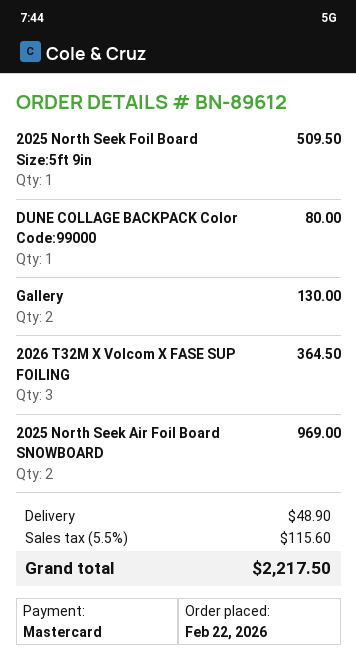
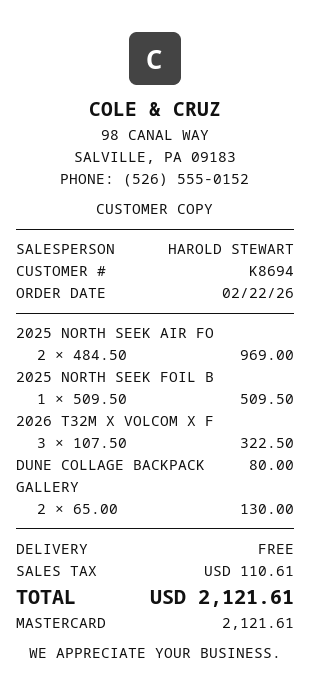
2026 T32M X Volcom X FASE SUP FOILING: 3 for 364.50 -> 3 for 322.50
shipping: 48.90 -> 0.00
tax: 115.60 -> 110.61
total: 2217.50 -> 2121.61

